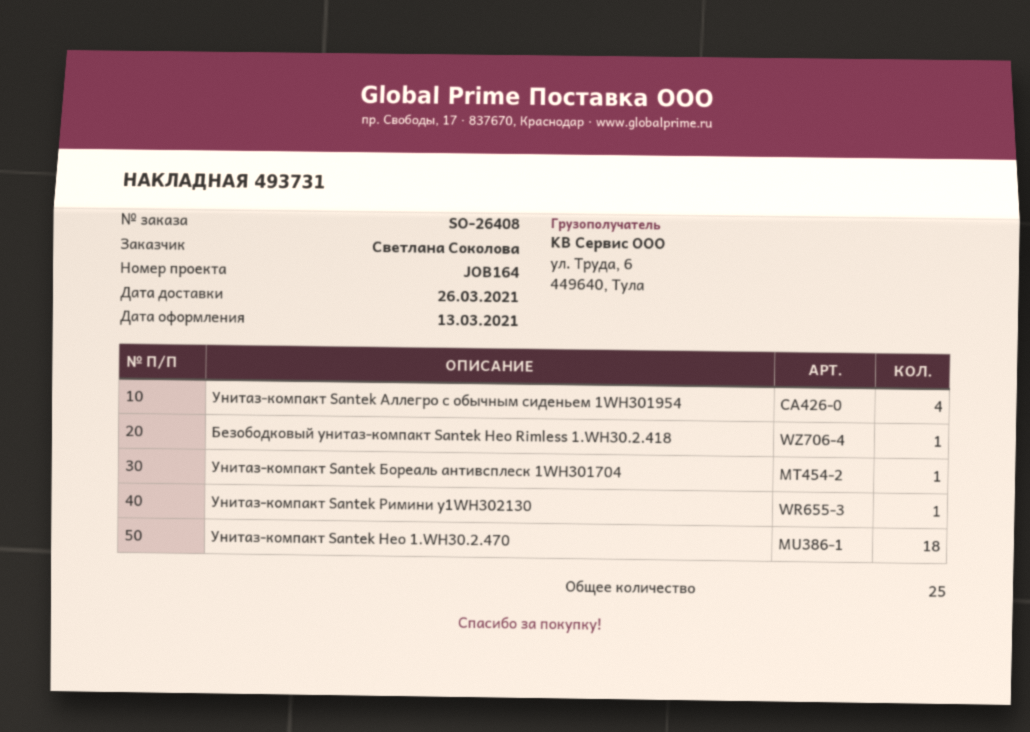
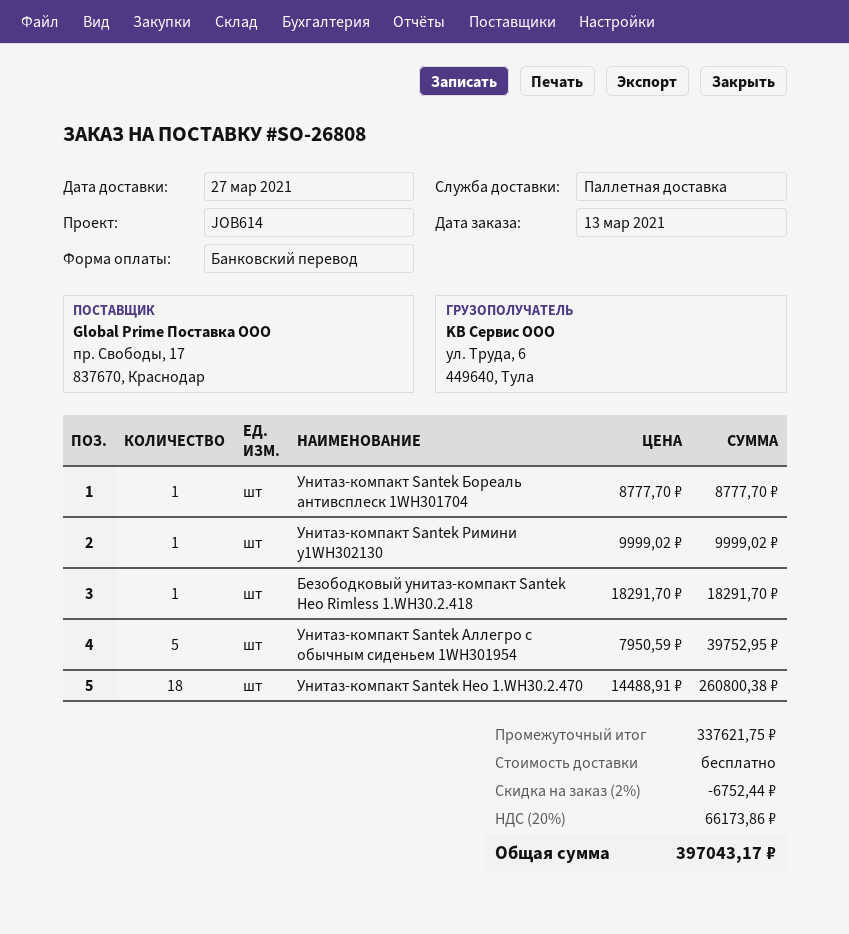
order number: SO-26408 -> SO-26808
delivery date: 2021-03-26 -> 2021-03-27
reference: JOB164 -> JOB614
Унитаз-компакт Santek Аллегро с обычным сиденьем 1WH301954: 4 -> 5

